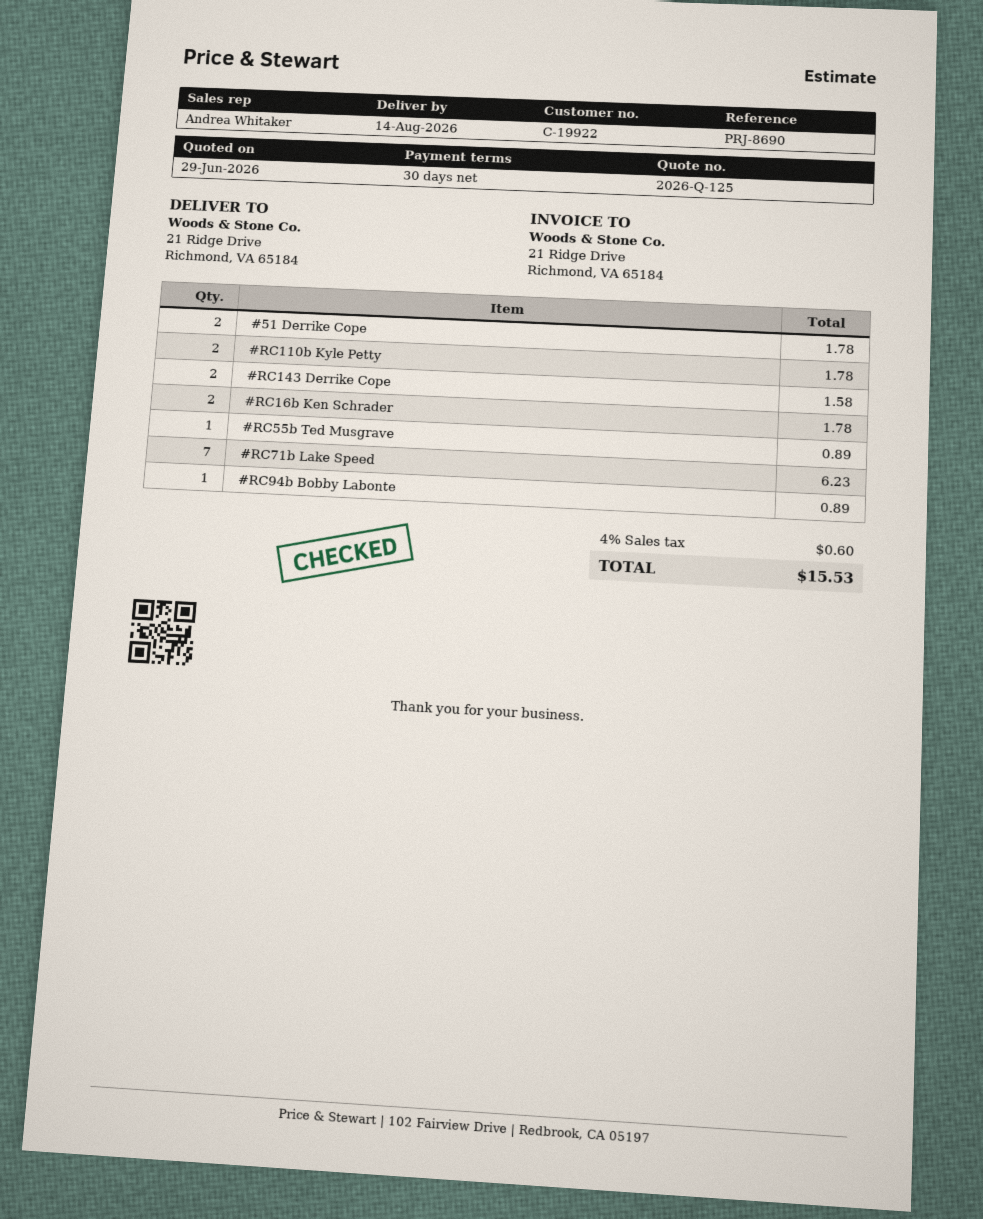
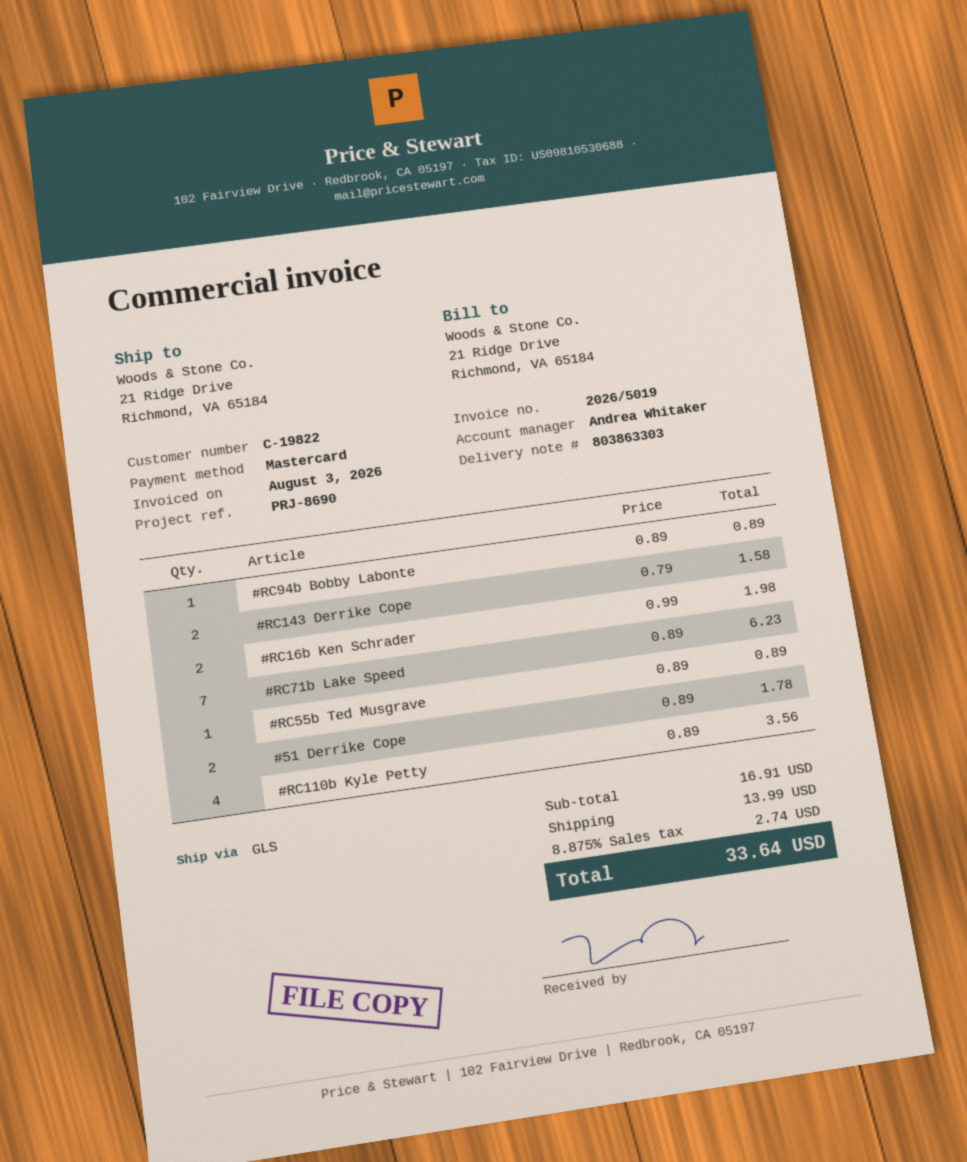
customer number: C-19922 -> C-19822
#RC110b Kyle Petty: 2 for 1.78 -> 4 for 3.56
#RC16b Ken Schrader: 2 for 1.78 -> 2 for 1.98
shipping: none -> 13.99
tax: 4% = 0.60 -> 8.875% = 2.74
total: 15.53 -> 33.64

